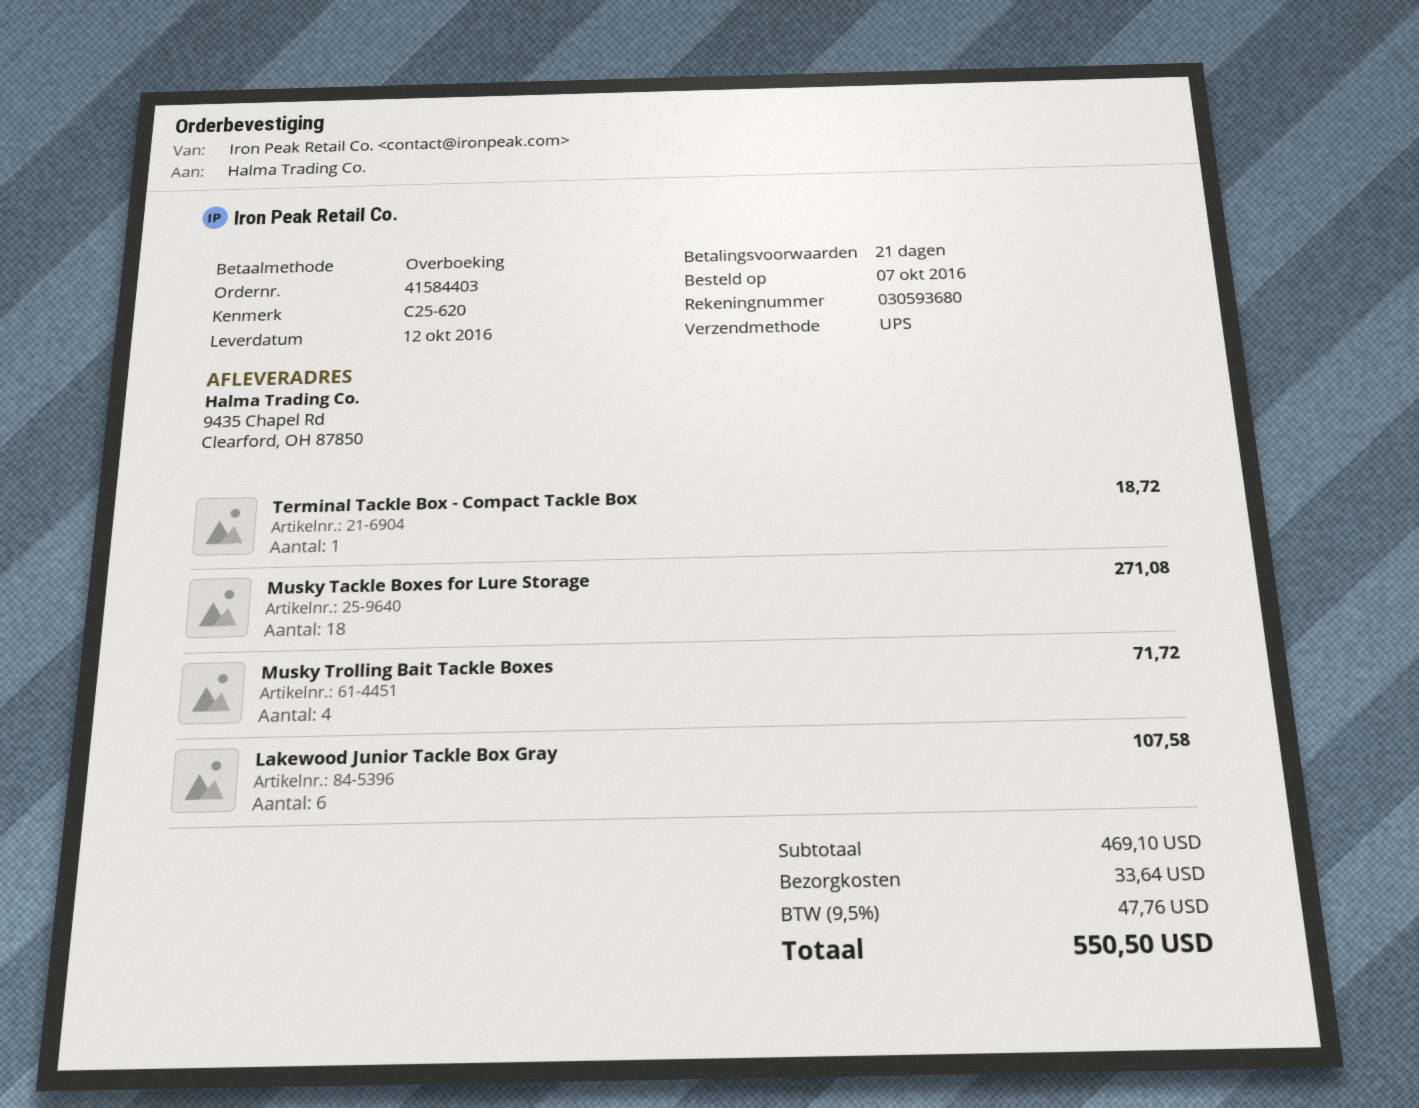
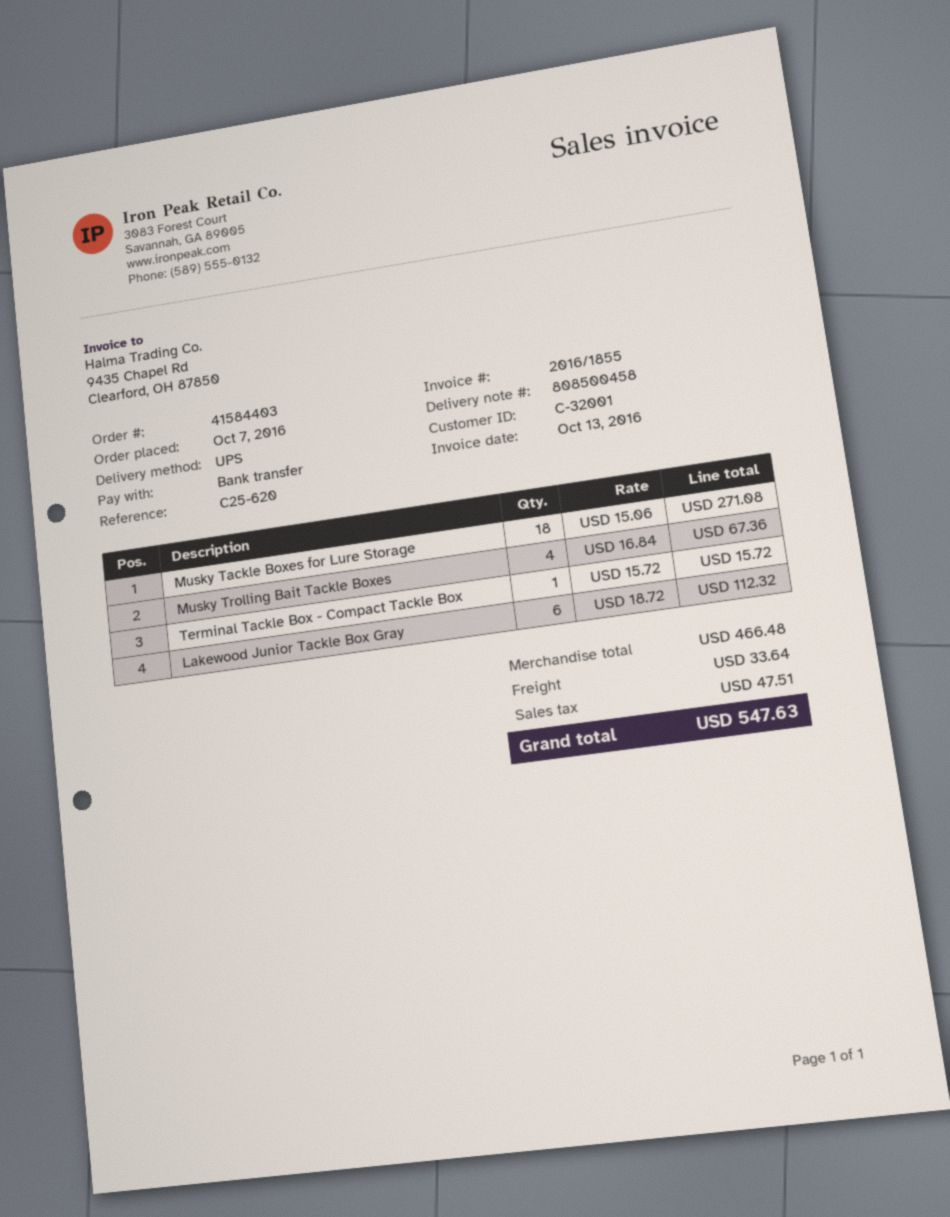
Terminal Tackle Box - Compact Tackle Box: 1 for 18.72 -> 1 for 15.72
Musky Trolling Bait Tackle Boxes: 4 for 71.72 -> 4 for 67.36
Lakewood Junior Tackle Box Gray: 6 for 107.58 -> 6 for 112.32
subtotal: 469.10 -> 466.48
tax: 47.76 -> 47.51
total: 550.50 -> 547.63

